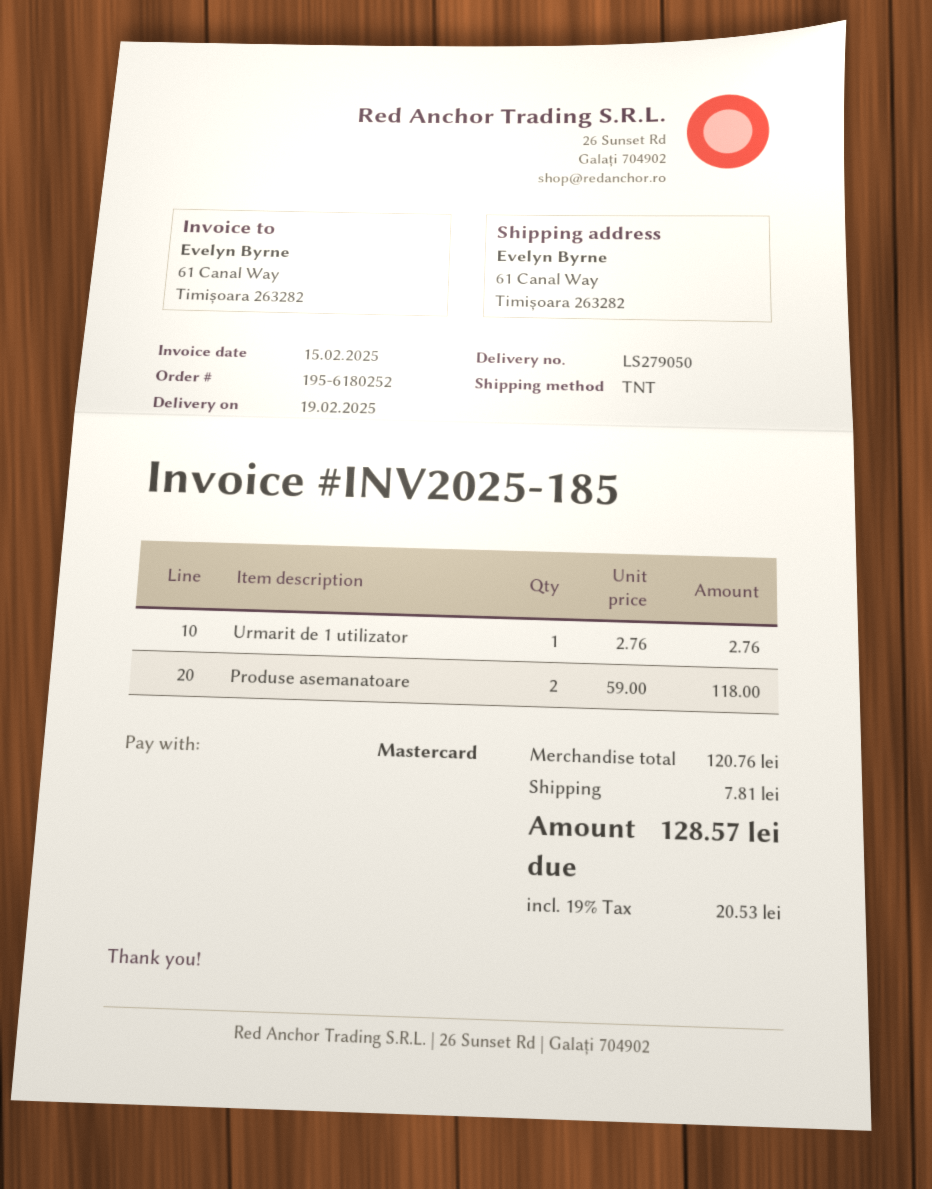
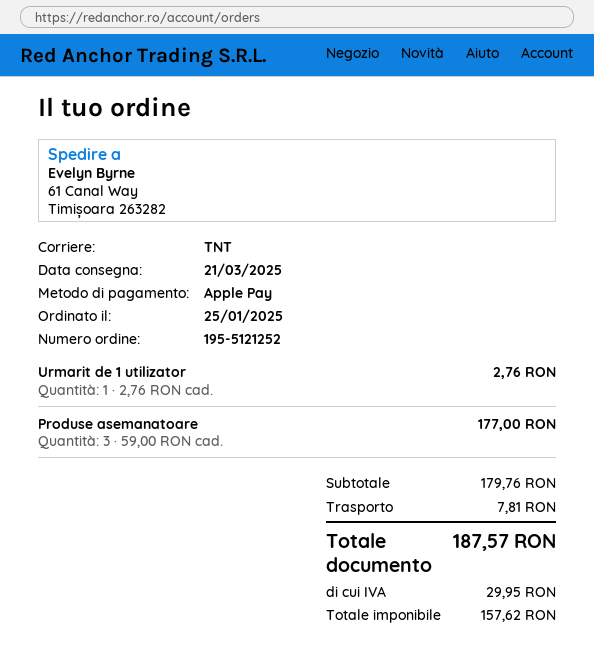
order number: 195-6180252 -> 195-5121252
delivery date: 2025-02-19 -> 2025-03-21
payment method: Mastercard -> Apple Pay
Produse asemanatoare: 2 x 59.00 = 118.00 -> 3 x 59.00 = 177.00
subtotal: 120.76 -> 179.76
tax: 20.53 -> 29.95
total: 128.57 -> 187.57

